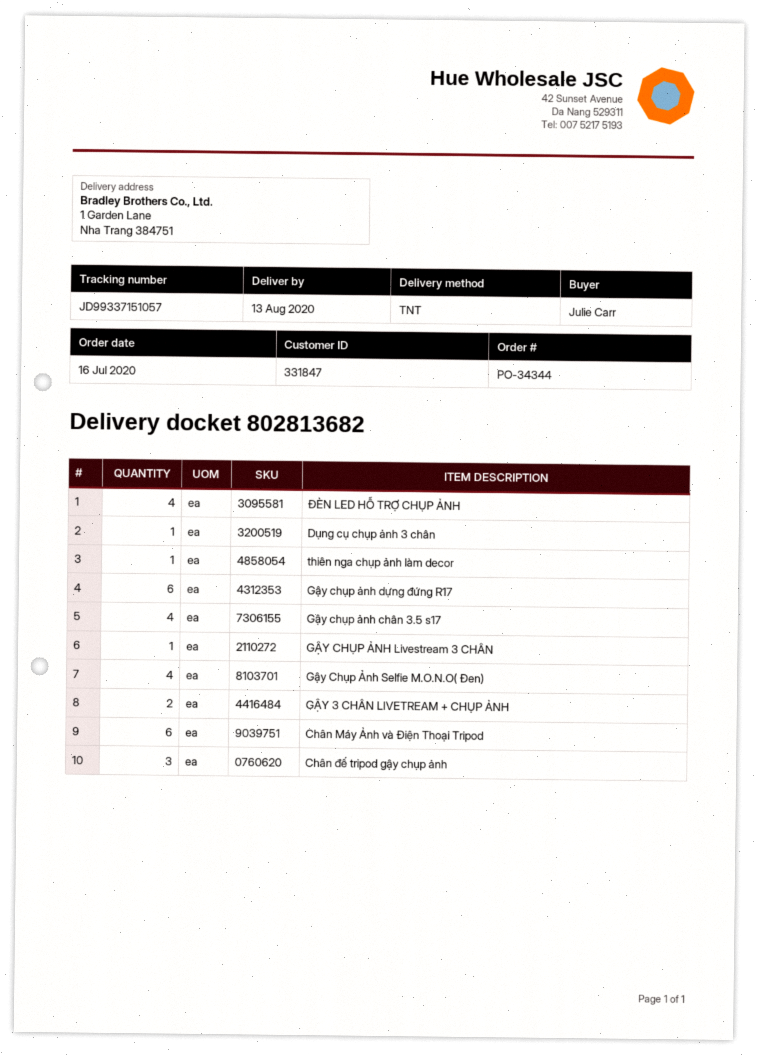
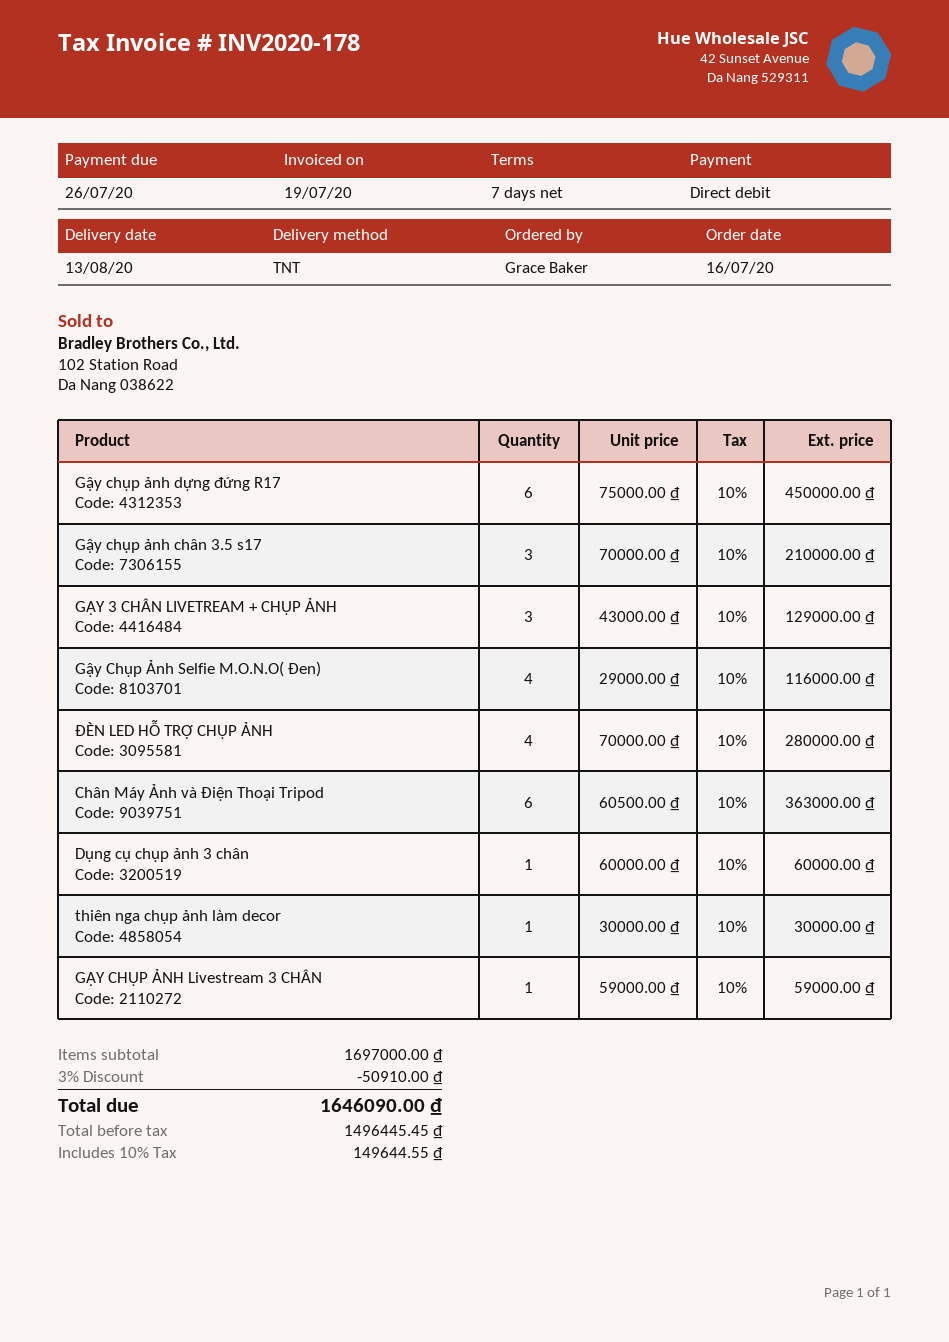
ordered by: Julie Carr -> Grace Baker
Gậy chụp ảnh chân 3.5 s17: 4 -> 3
GẬY 3 CHÂN LIVETREAM + CHỤP ẢNH: 2 -> 3
Chân đế tripod gậy chụp ảnh: 3 -> none

